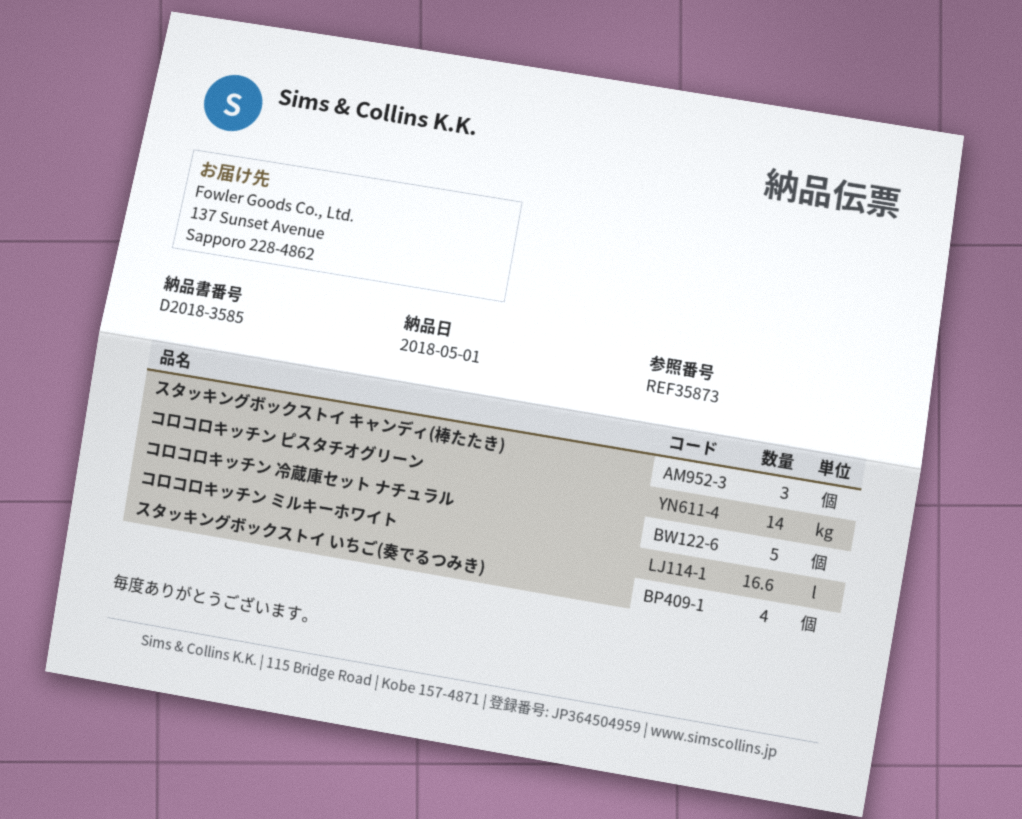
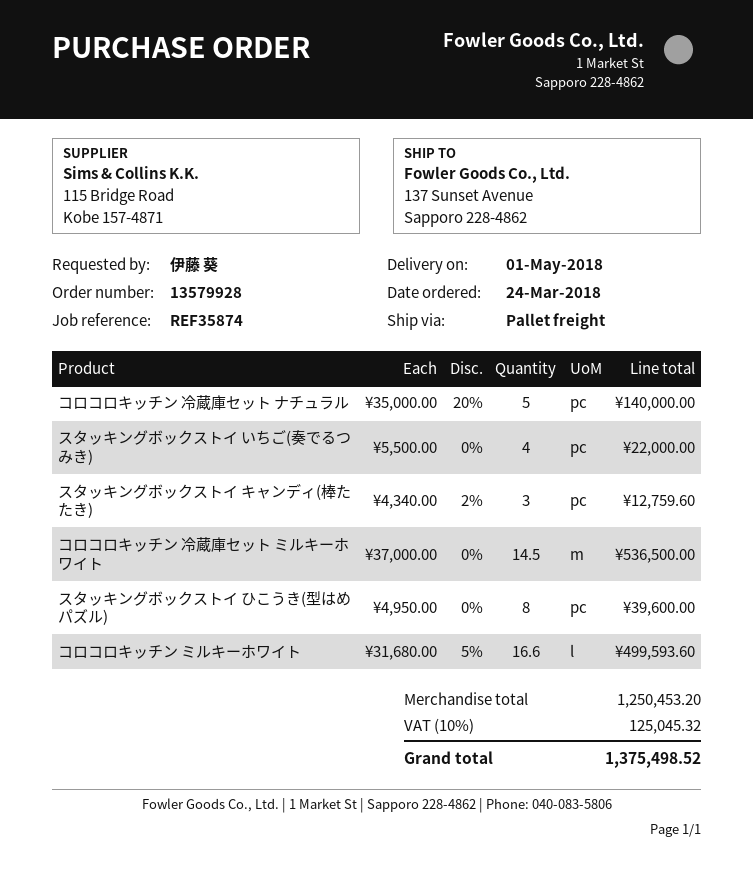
reference: REF35873 -> REF35874
コロコロキッチン ピスタチオグリーン: 14 -> none
コロコロキッチン 冷蔵庫セット ミルキーホワイト: none -> 14.5
スタッキングボックストイ ひこうき(型はめパズル): none -> 8

